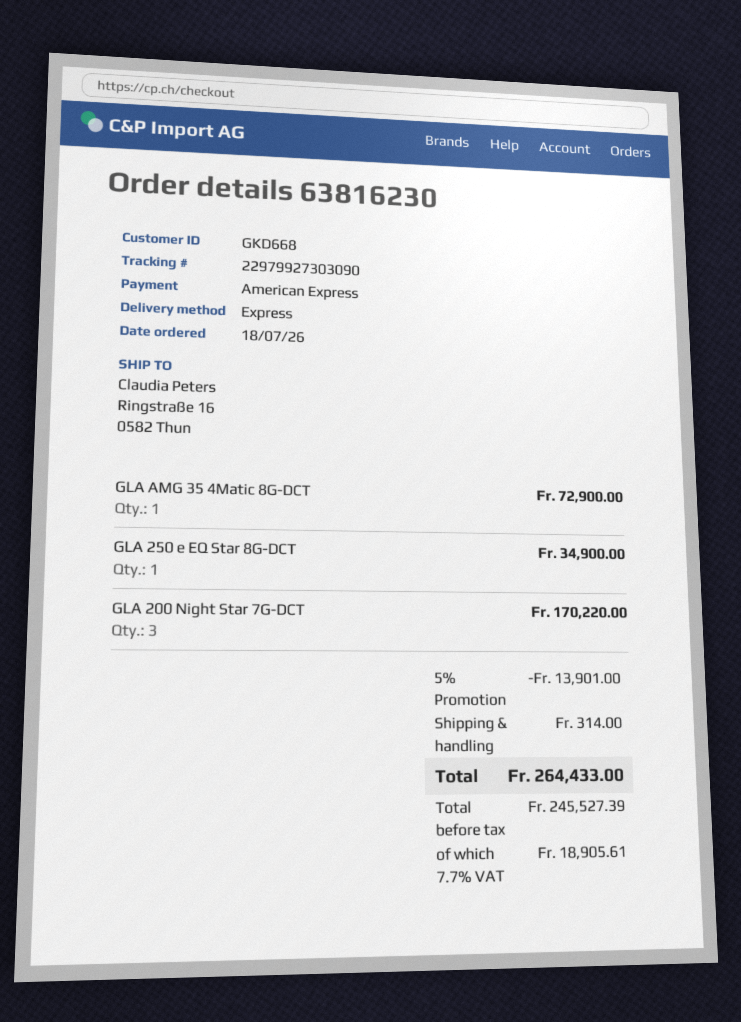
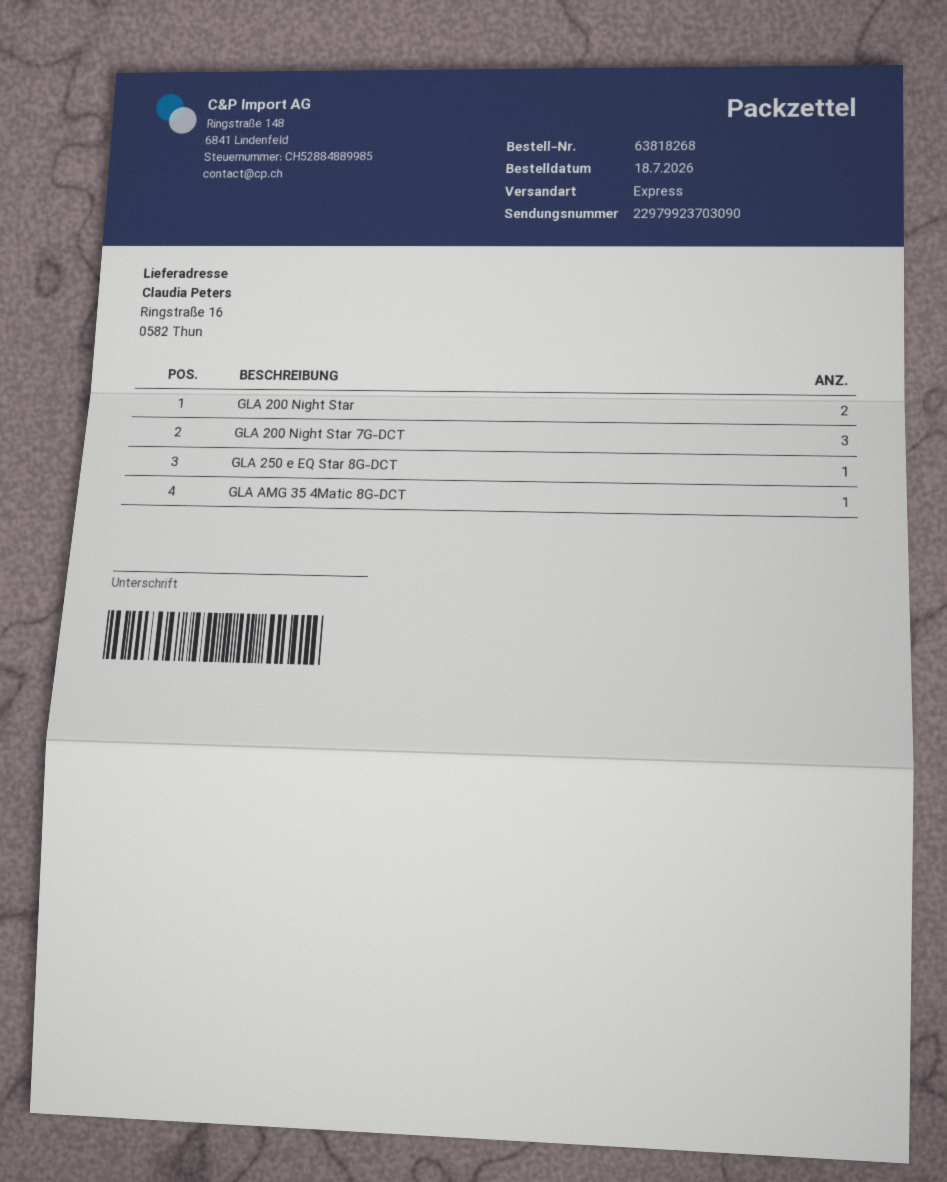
order number: 63816230 -> 63818268
tracking number: 22979927303090 -> 22979923703090
GLA 200 Night Star: none -> 2

